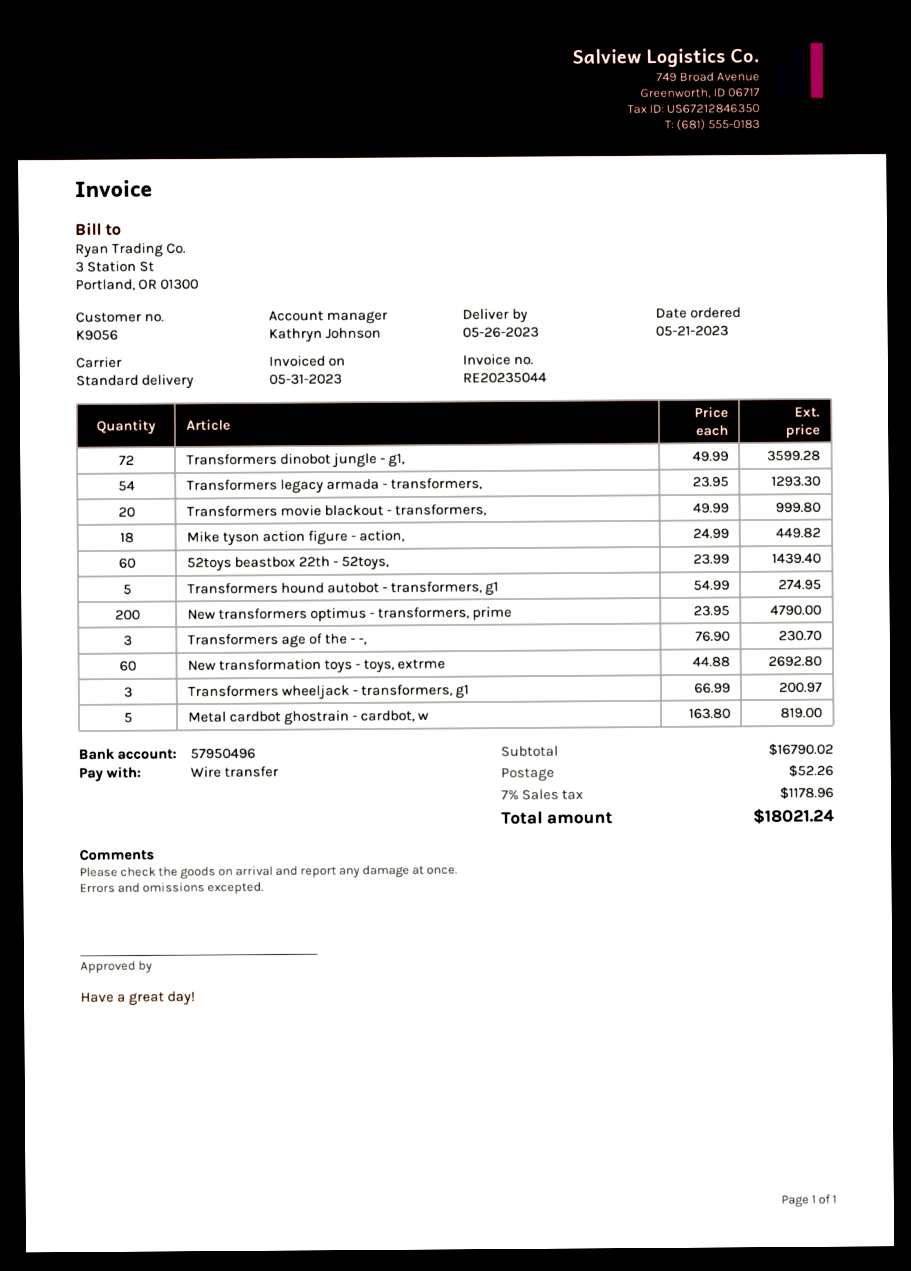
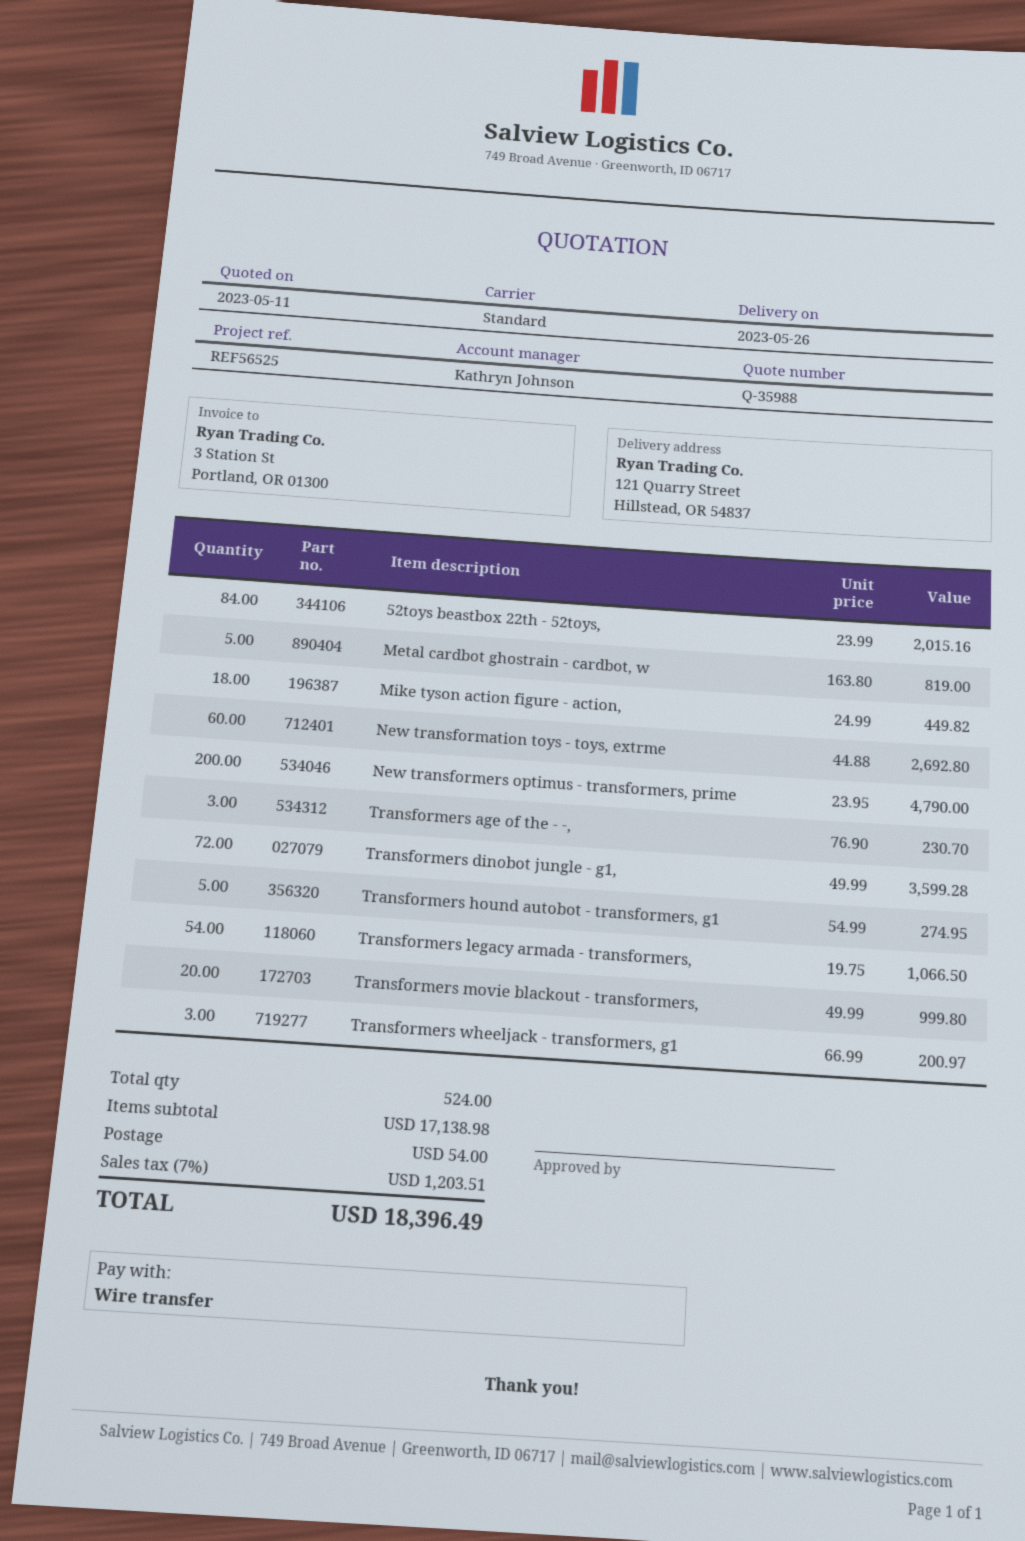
Transformers legacy armada - transformers,: 54 x 23.95 = 1293.30 -> 54 x 19.75 = 1066.50
52toys beastbox 22th - 52toys,: 60 x 23.99 = 1439.40 -> 84 x 23.99 = 2015.16
subtotal: 16790.02 -> 17138.98
shipping: 52.26 -> 54.00
tax: 7% = 1178.96 -> 7% = 1203.51
total: 18021.24 -> 18396.49

